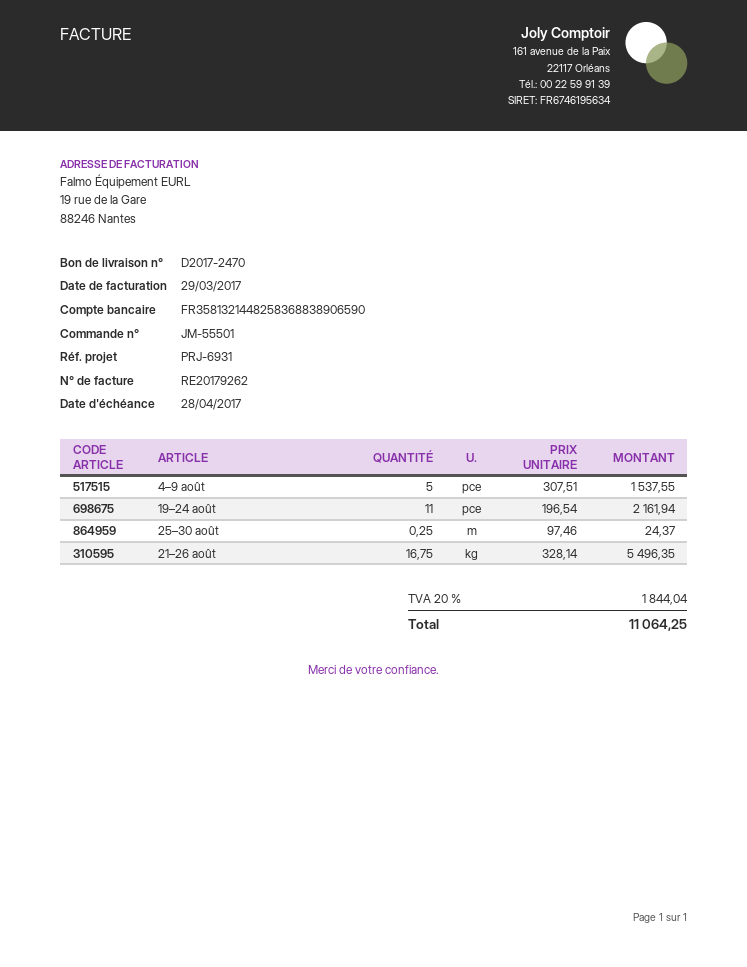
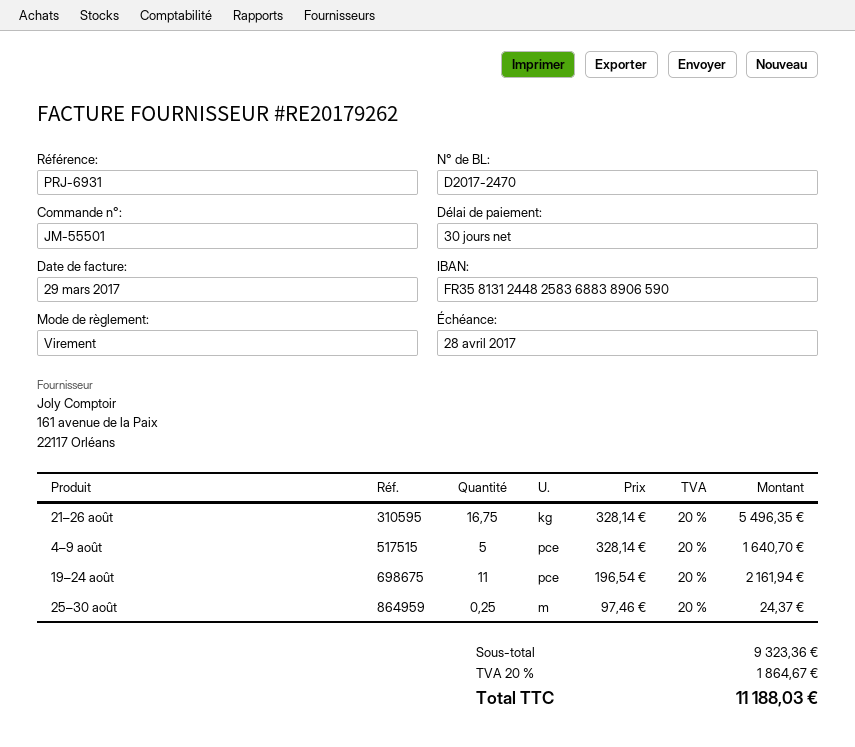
bank account: FR3581321448258368838906590 -> FR3581312448258368838906590
4–9 août: 5 x 307.51 = 1537.55 -> 5 x 328.14 = 1640.70
tax: 20% = 1844.04 -> 20% = 1864.67
total: 11064.25 -> 11188.03

